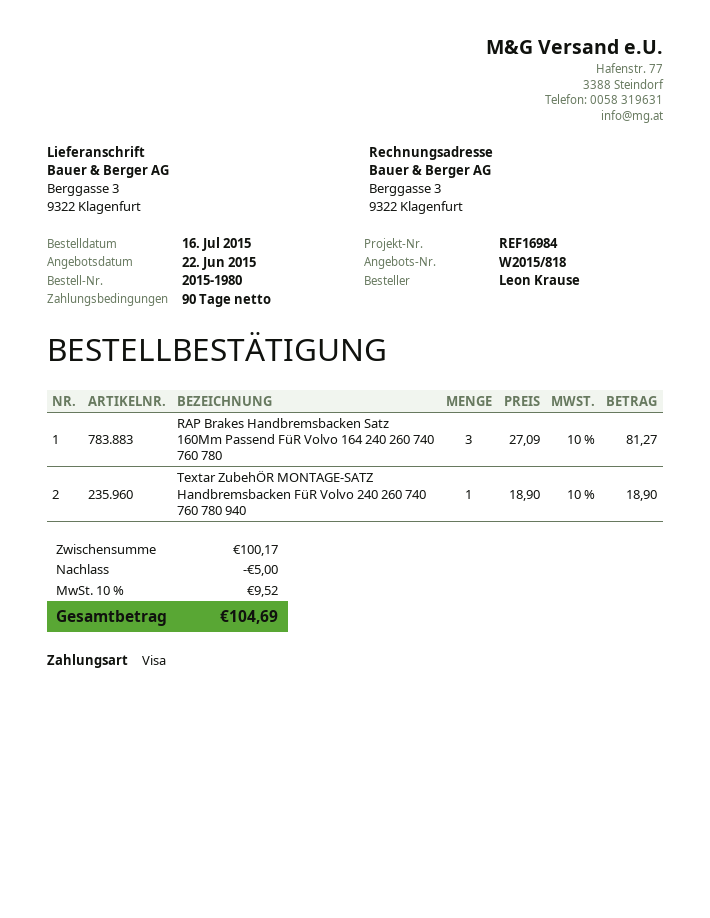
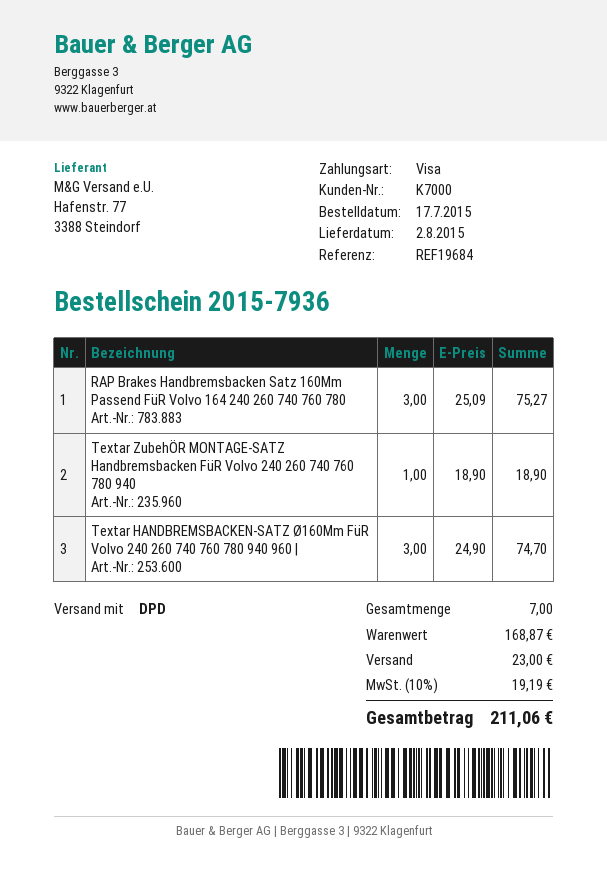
order number: 2015-1980 -> 2015-7936
order date: 2015-07-16 -> 2015-07-17
reference: REF16984 -> REF19684
RAP Brakes Handbremsbacken Satz 160Mm Passend FüR Volvo 164 240 260 740 760 780: 3 x 27.09 = 81.27 -> 3 x 25.09 = 75.27
Textar HANDBREMSBACKEN-SATZ Ø160Mm FüR Volvo 240 260 740 760 780 940 960 |: none -> 3 x 24.90 = 74.70
subtotal: 100.17 -> 168.87
discount: 5.00 -> none
shipping: none -> 23.00
tax: 10% = 9.52 -> 10% = 19.19
total: 104.69 -> 211.06

